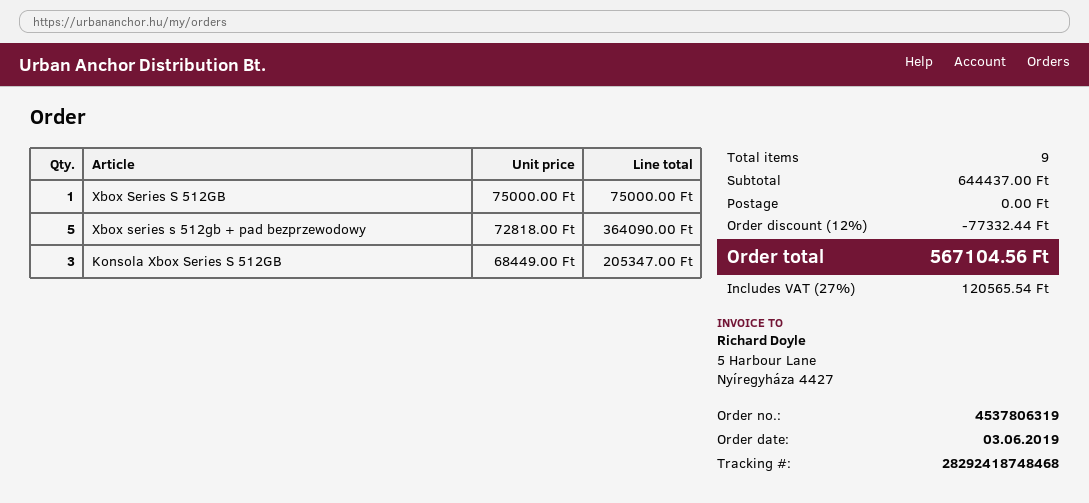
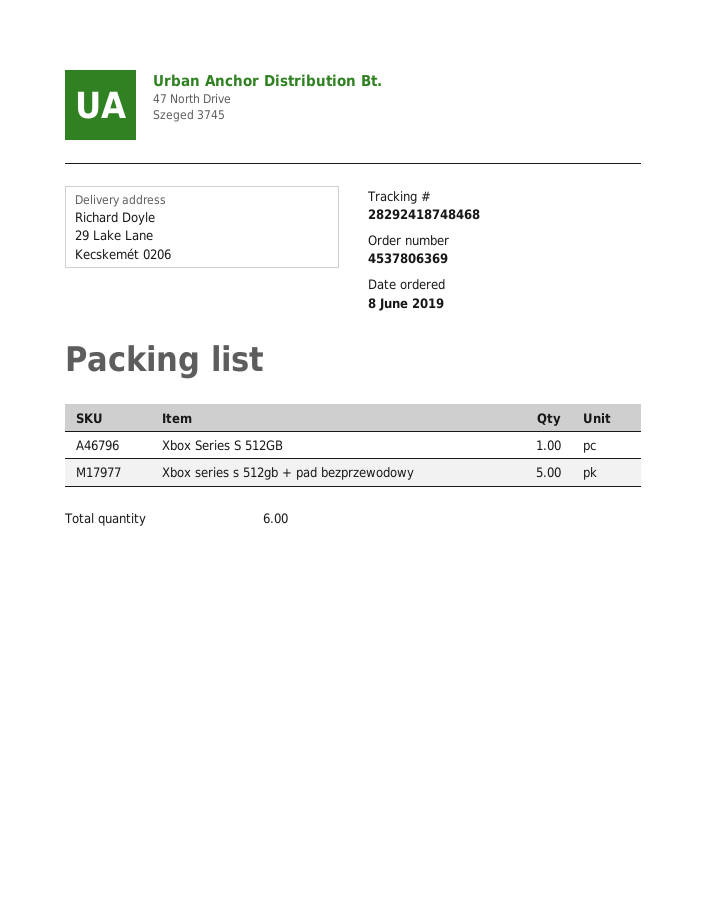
order number: 4537806319 -> 4537806369
order date: 2019-06-03 -> 2019-06-08
Konsola Xbox Series S 512GB: 3 -> none
total quantity: 9 -> 6

